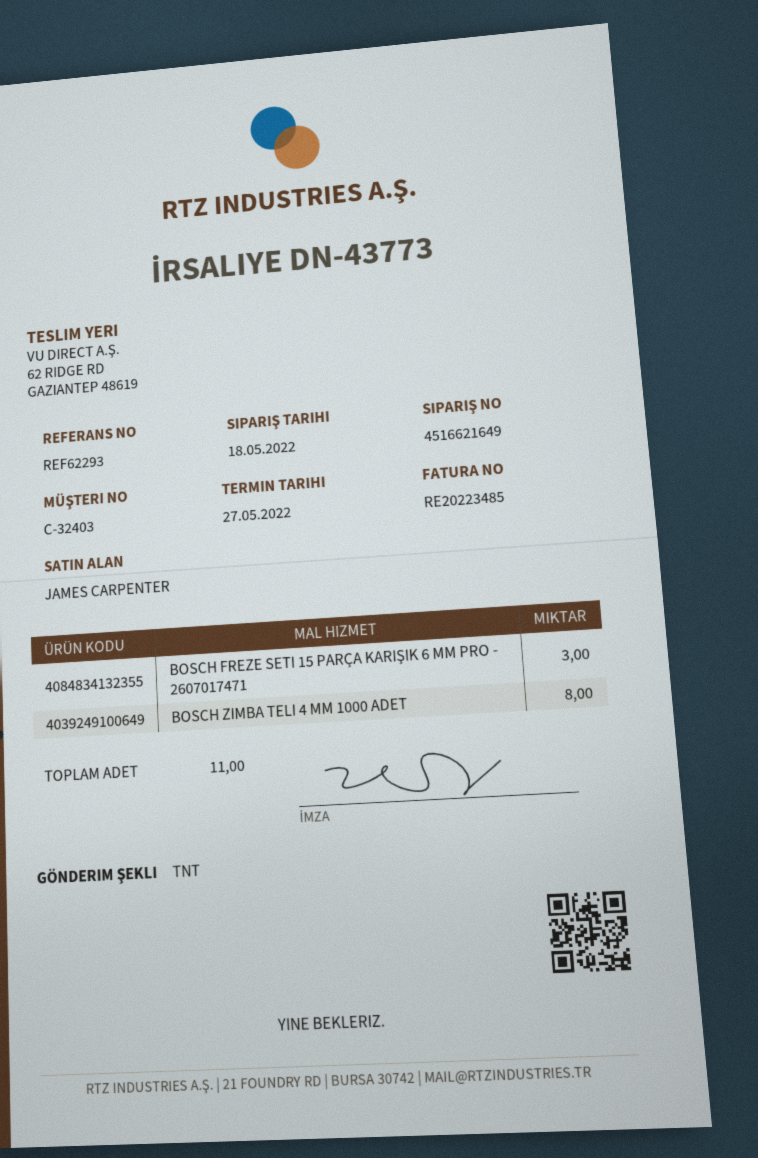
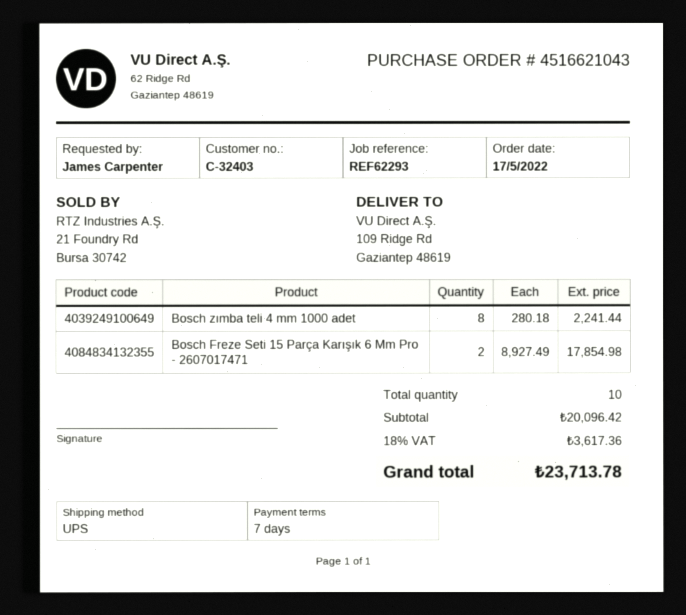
order number: 4516621649 -> 4516621043
order date: 2022-05-18 -> 2022-05-17
shipping method: TNT -> UPS
ship to: 62 RIDGE RD, GAZIANTEP 48619 -> 109 Ridge Rd, Gaziantep 48619
BOSCH FREZE SETI 15 PARÇA KARIŞIK 6 MM PRO - 2607017471: 3 -> 2
total quantity: 11 -> 10

